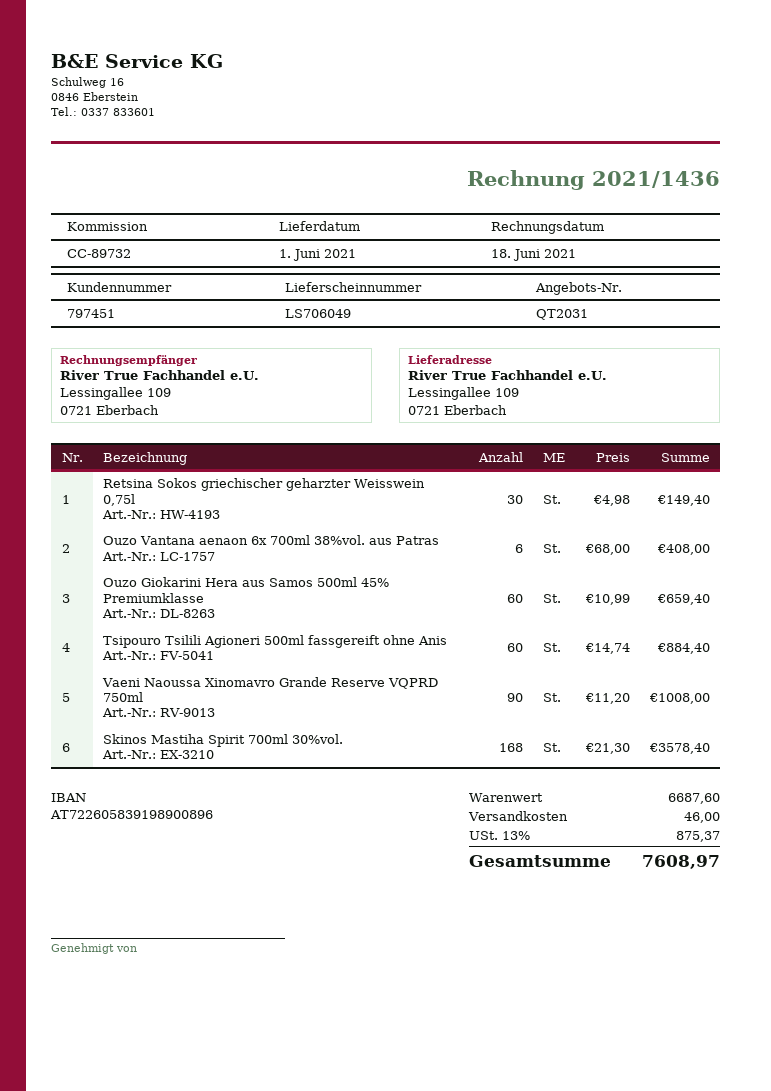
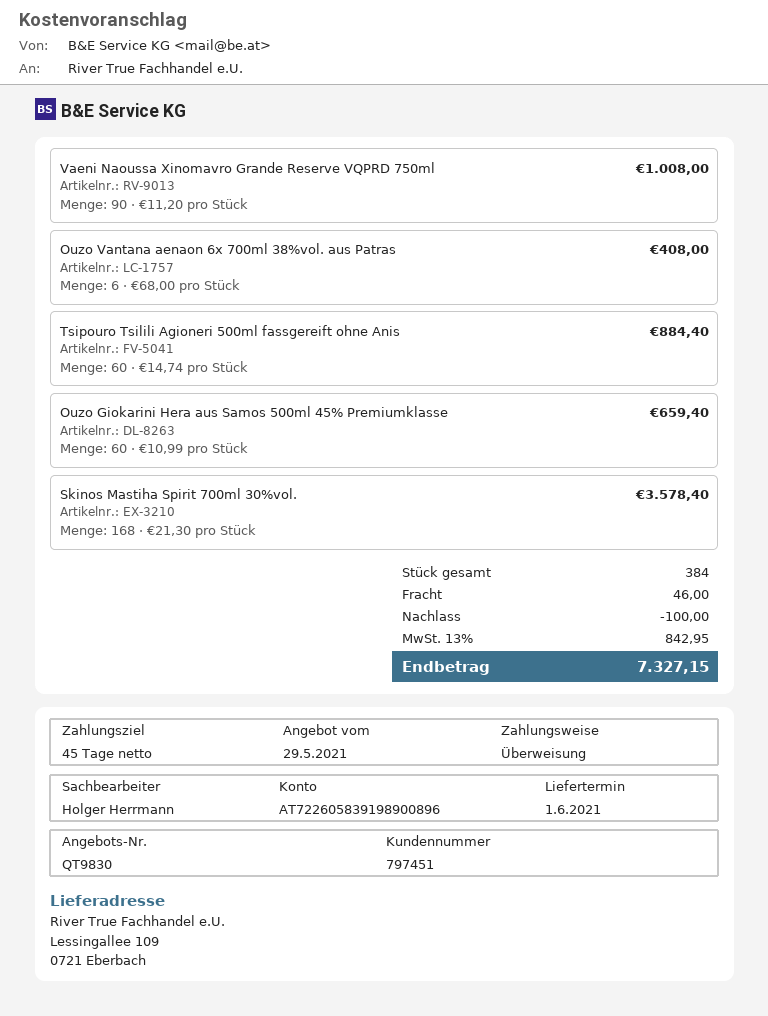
quote number: QT2031 -> QT9830
Retsina Sokos griechischer geharzter Weisswein 0,75l: 30 x 4.98 = 149.40 -> none
discount: none -> 100.00
tax: 13% = 875.37 -> 13% = 842.95
total: 7608.97 -> 7327.15

